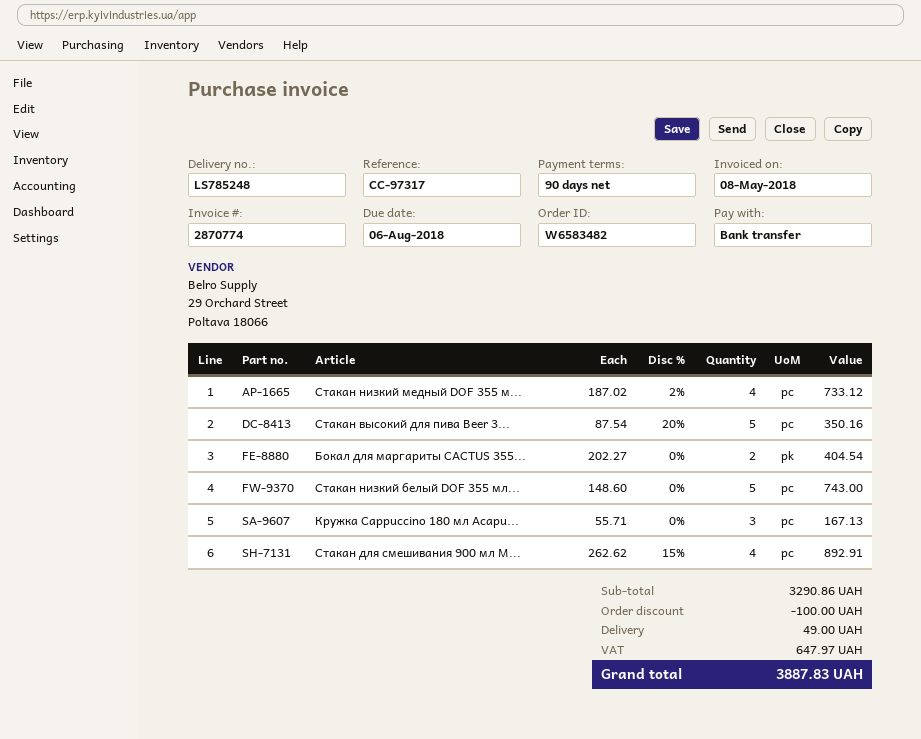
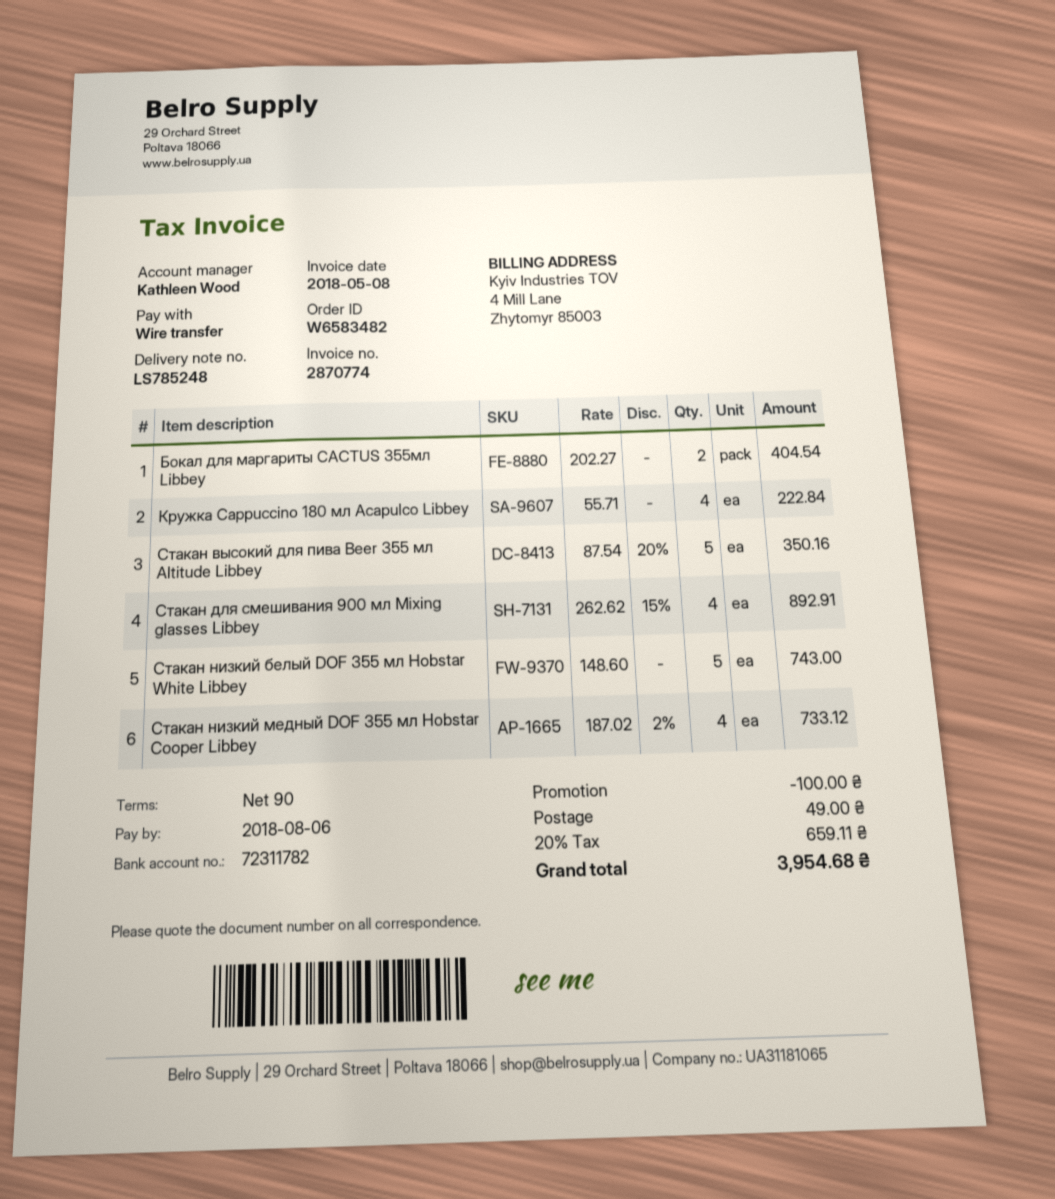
Кружка Cappuccino 180 мл Acapu...: 3 x 55.71 = 167.13 -> 4 x 55.71 = 222.84
tax: 647.97 -> 659.11
total: 3887.83 -> 3954.68

